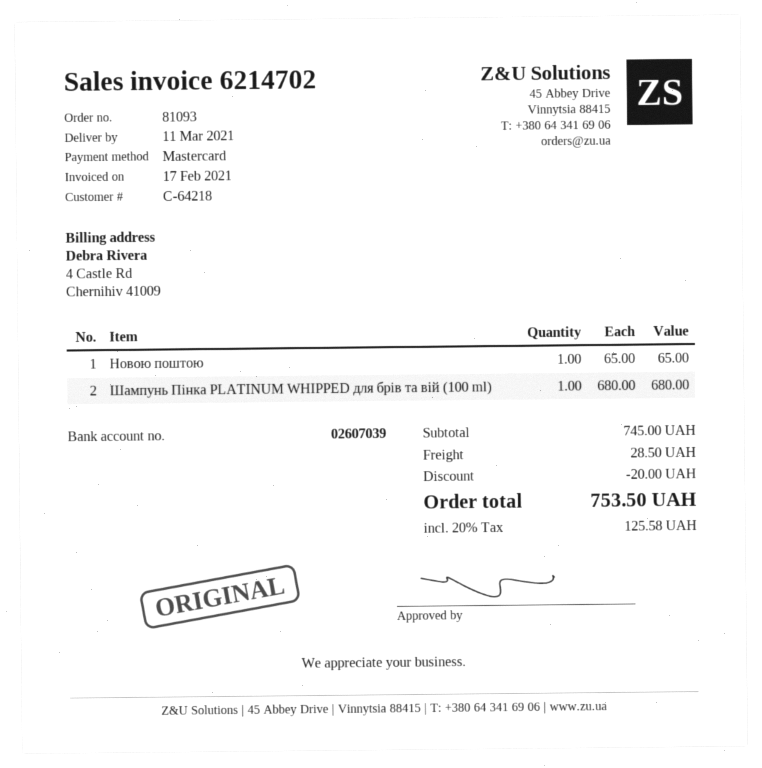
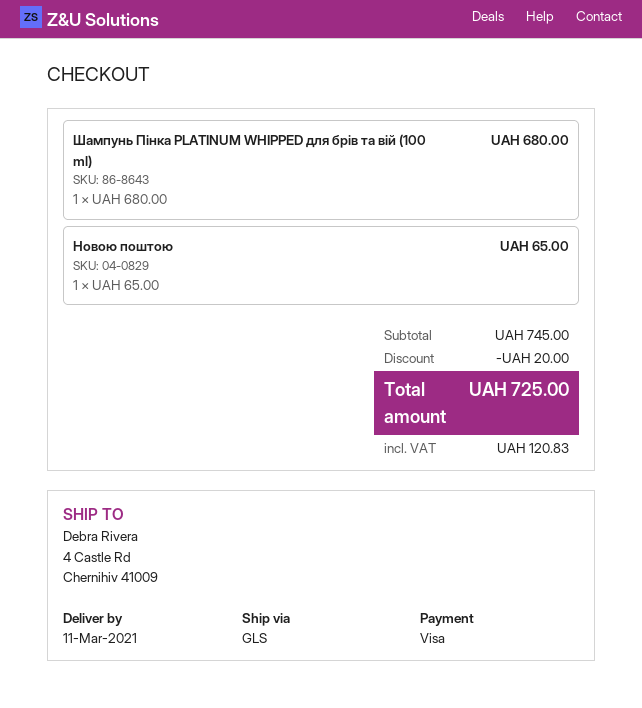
payment method: Mastercard -> Visa
shipping: 28.50 -> none
tax: 125.58 -> 120.83
total: 753.50 -> 725.00

